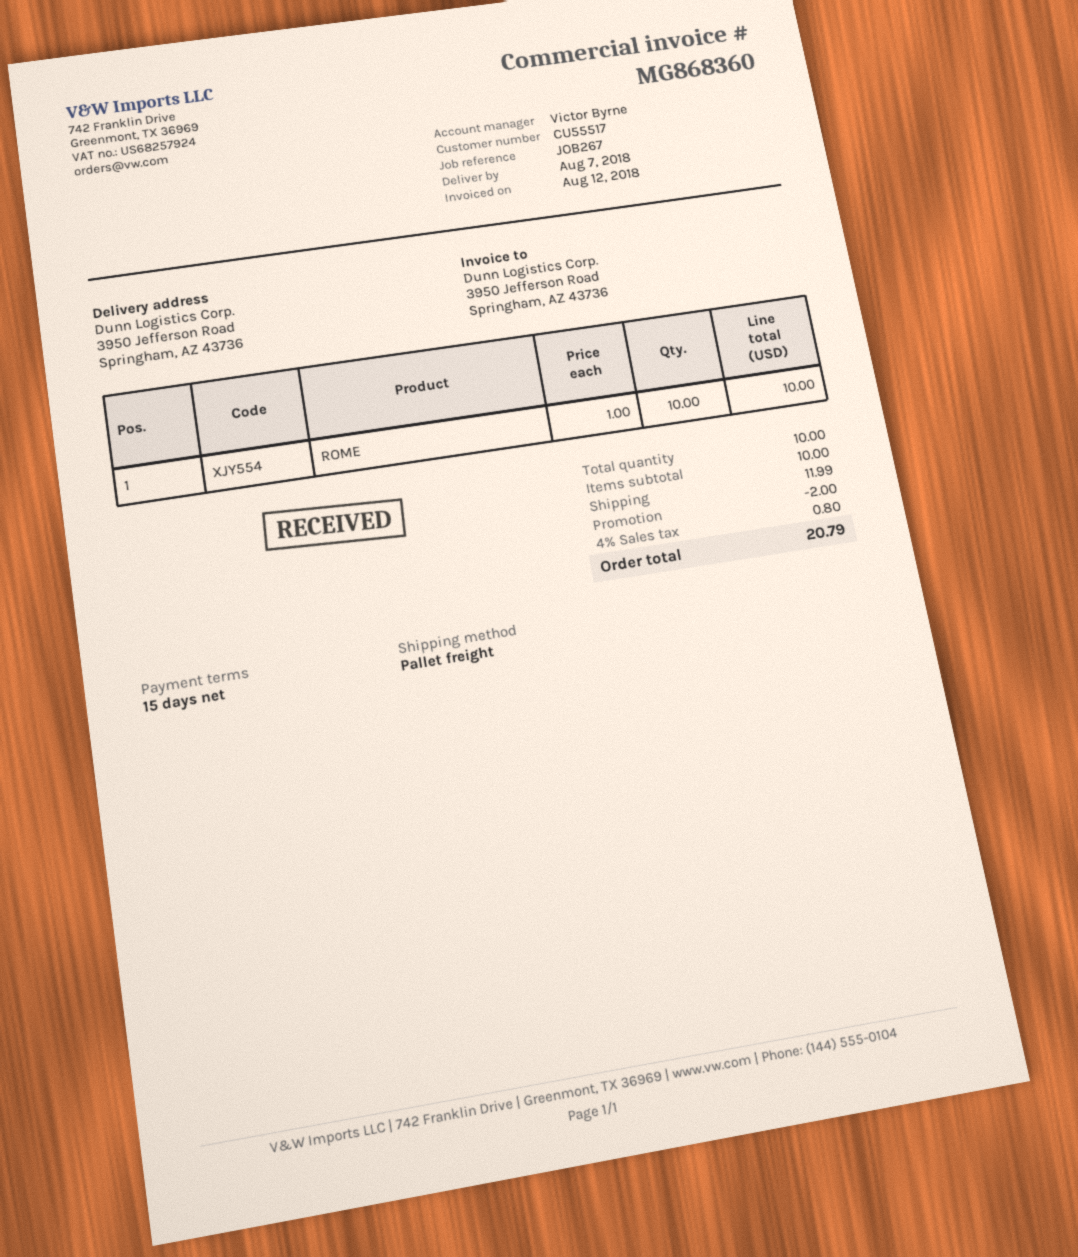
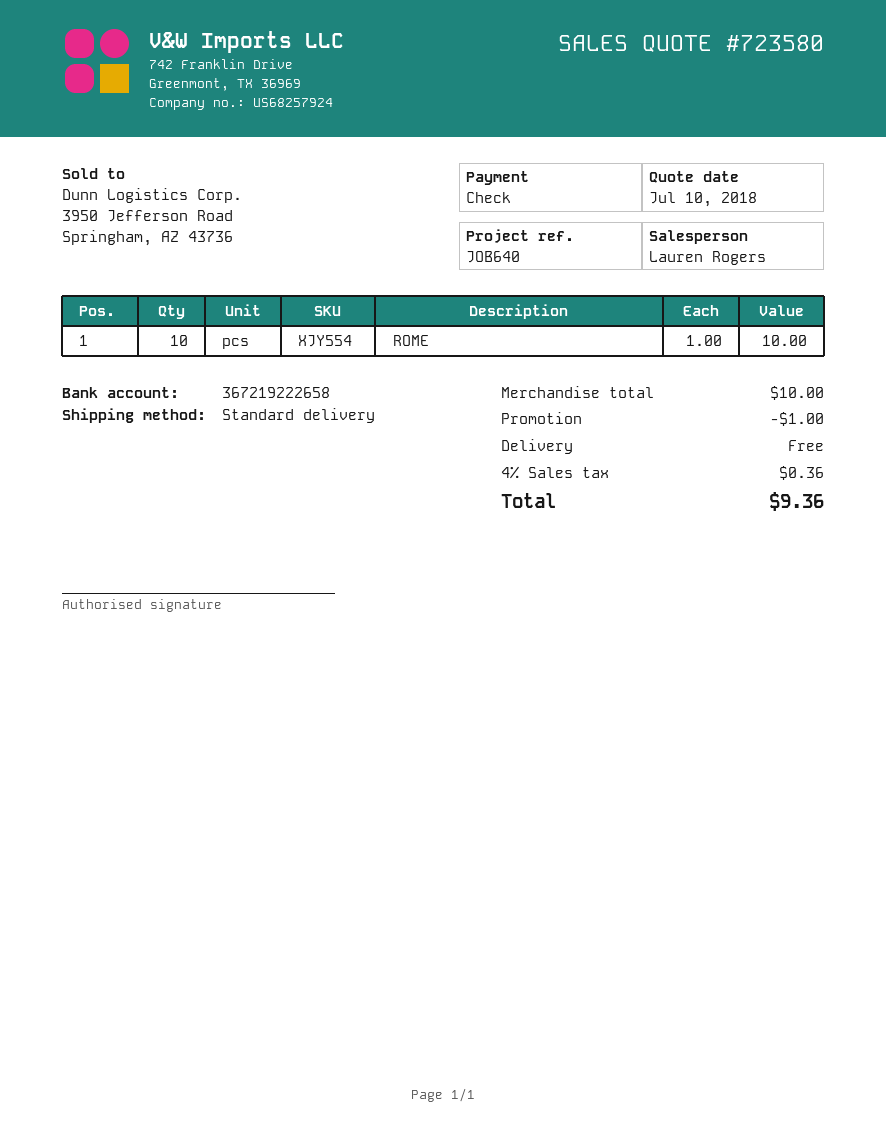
reference: JOB267 -> JOB640
sales rep: Victor Byrne -> Lauren Rogers
shipping method: pallet freight -> standard
discount: 2.00 -> 1.00
shipping: 11.99 -> 0.00
tax: 4% = 0.80 -> 4% = 0.36
total: 20.79 -> 9.36

